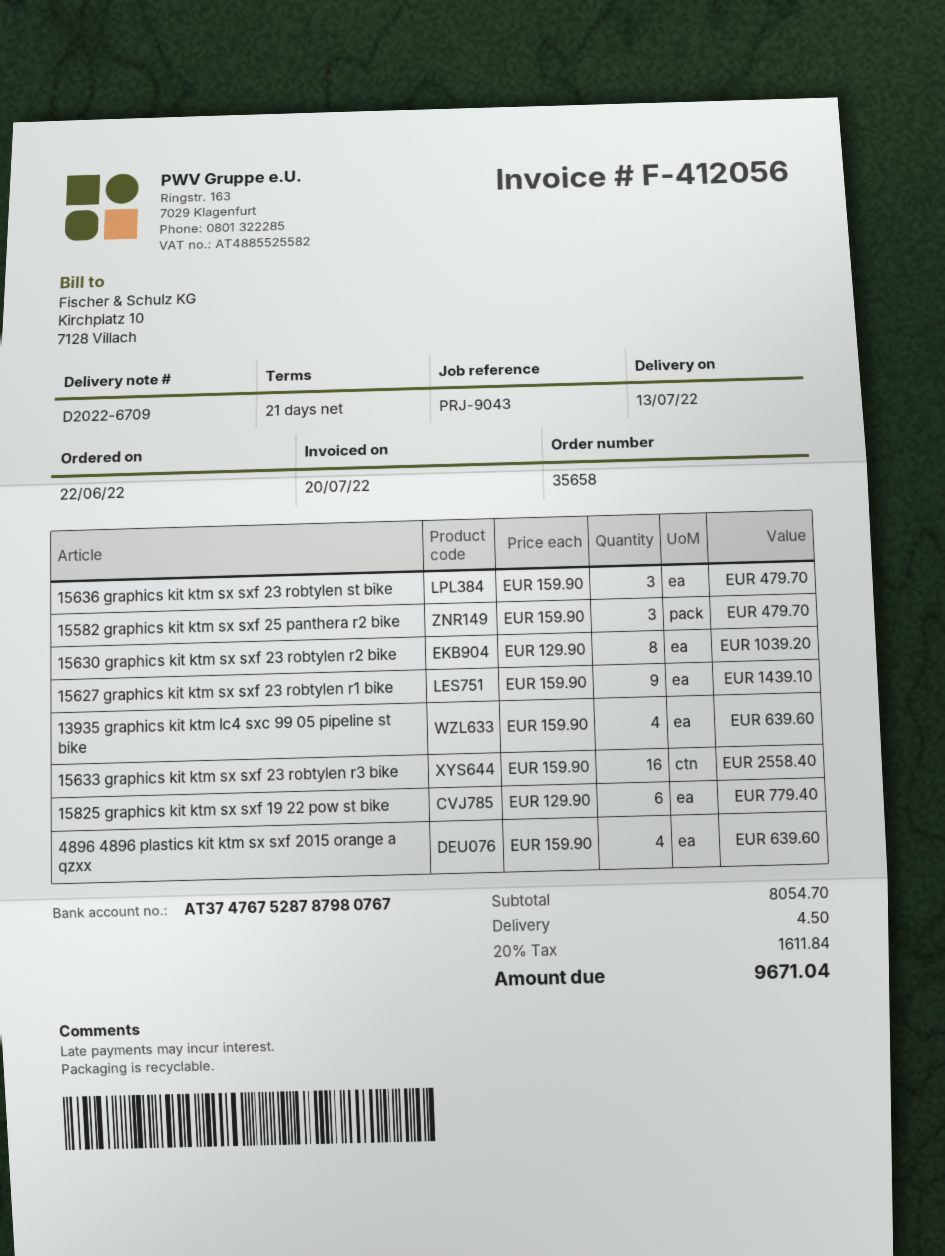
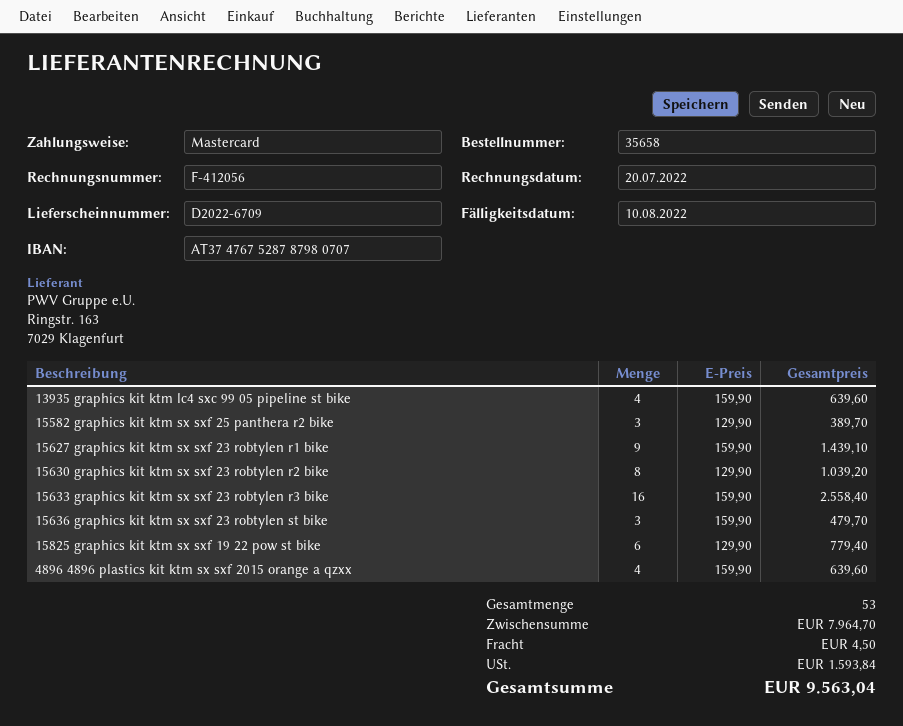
bank account: AT374767528787980767 -> AT374767528787980707
15582 graphics kit ktm sx sxf 25 panthera r2 bike: 3 x 159.90 = 479.70 -> 3 x 129.90 = 389.70
subtotal: 8054.70 -> 7964.70
tax: 1611.84 -> 1593.84
total: 9671.04 -> 9563.04

